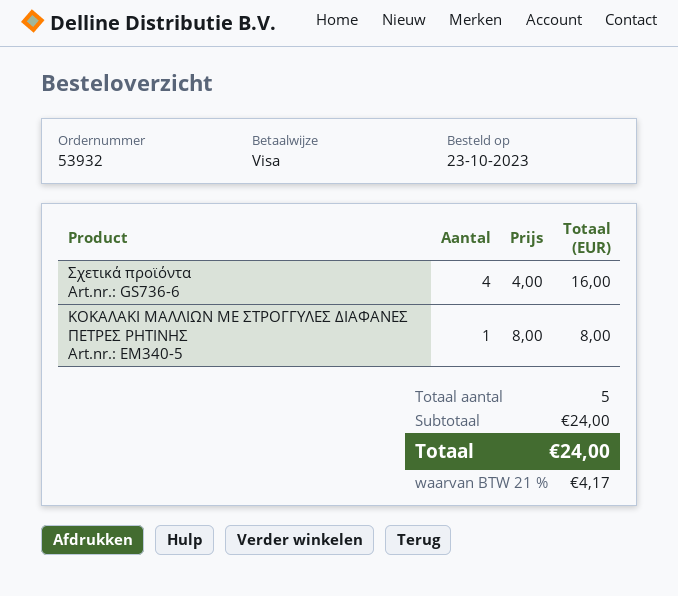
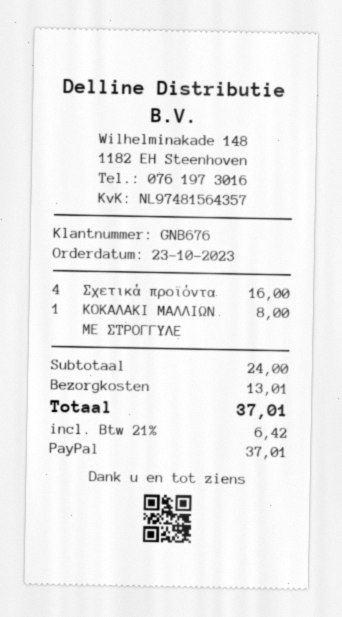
payment method: Visa -> PayPal
shipping: none -> 13.01
tax: 21% = 4.17 -> 21% = 6.42
total: 24.00 -> 37.01

